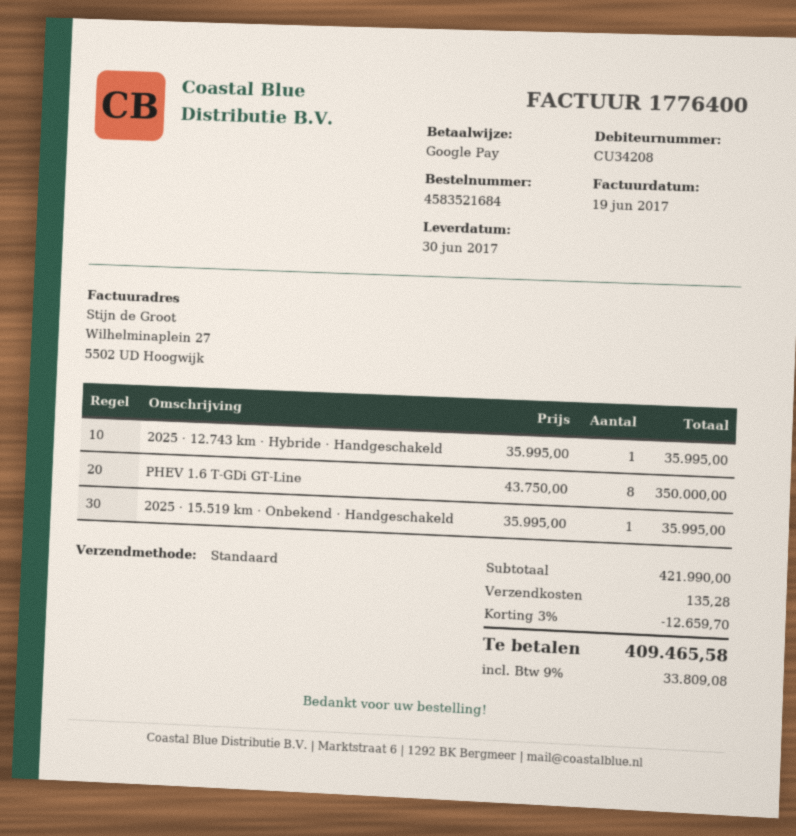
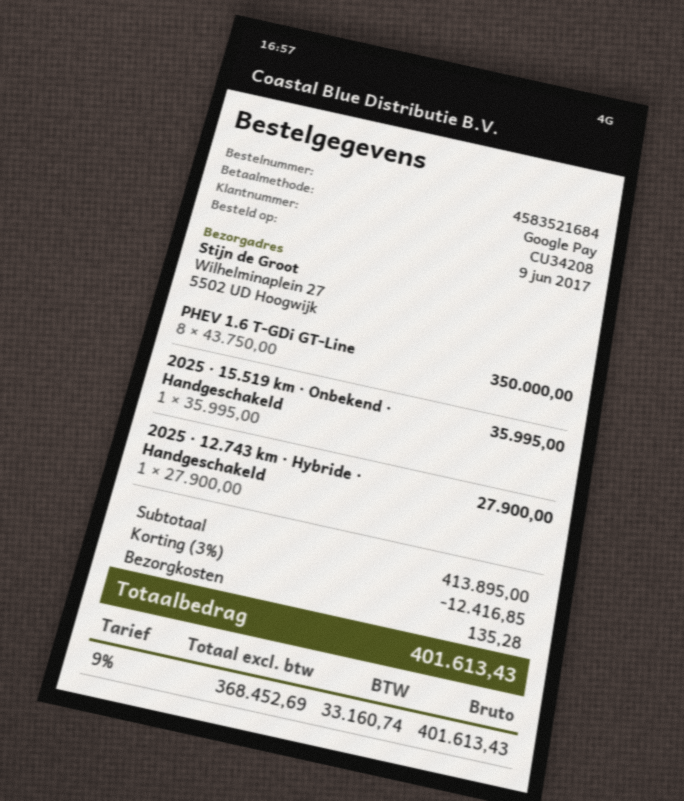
2025 · 12.743 km · Hybride · Handgeschakeld: 1 x 35995.00 = 35995.00 -> 1 x 27900.00 = 27900.00
subtotal: 421990.00 -> 413895.00
discount: 3% = 12659.70 -> 3% = 12416.85
tax: 9% = 33809.08 -> 9% = 33160.74
total: 409465.58 -> 401613.43

